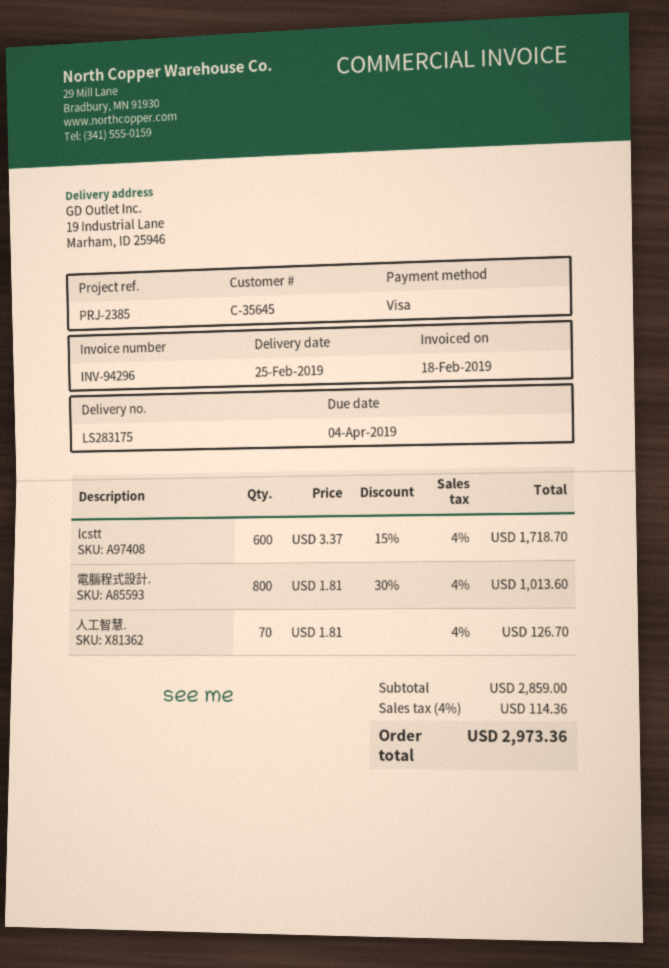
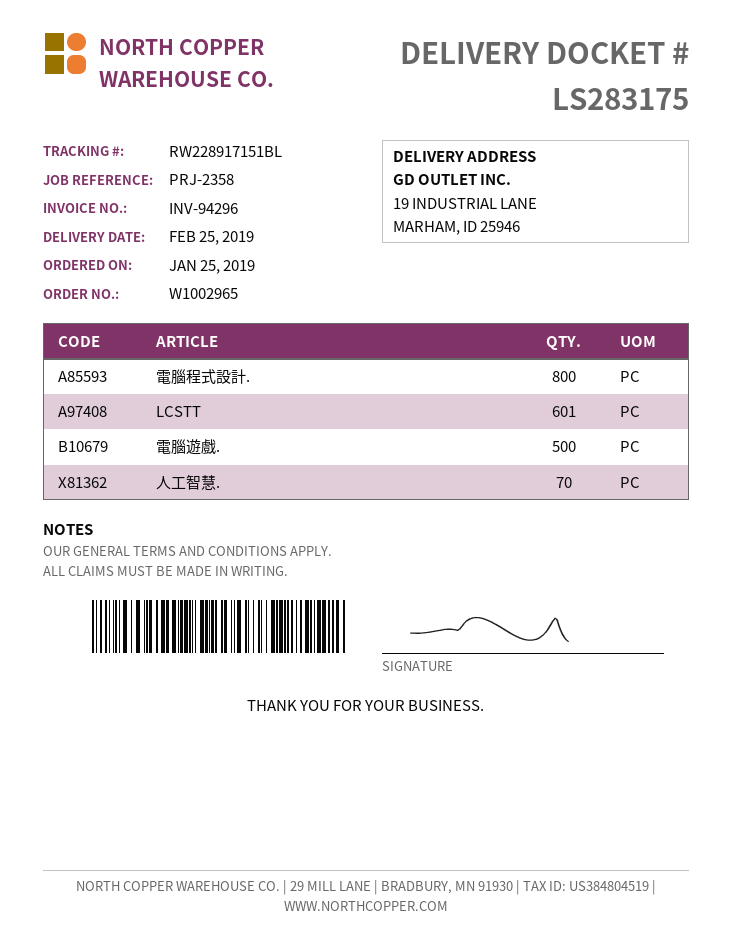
reference: PRJ-2385 -> PRJ-2358
lcstt: 600 -> 601
電腦遊戲.: none -> 500

